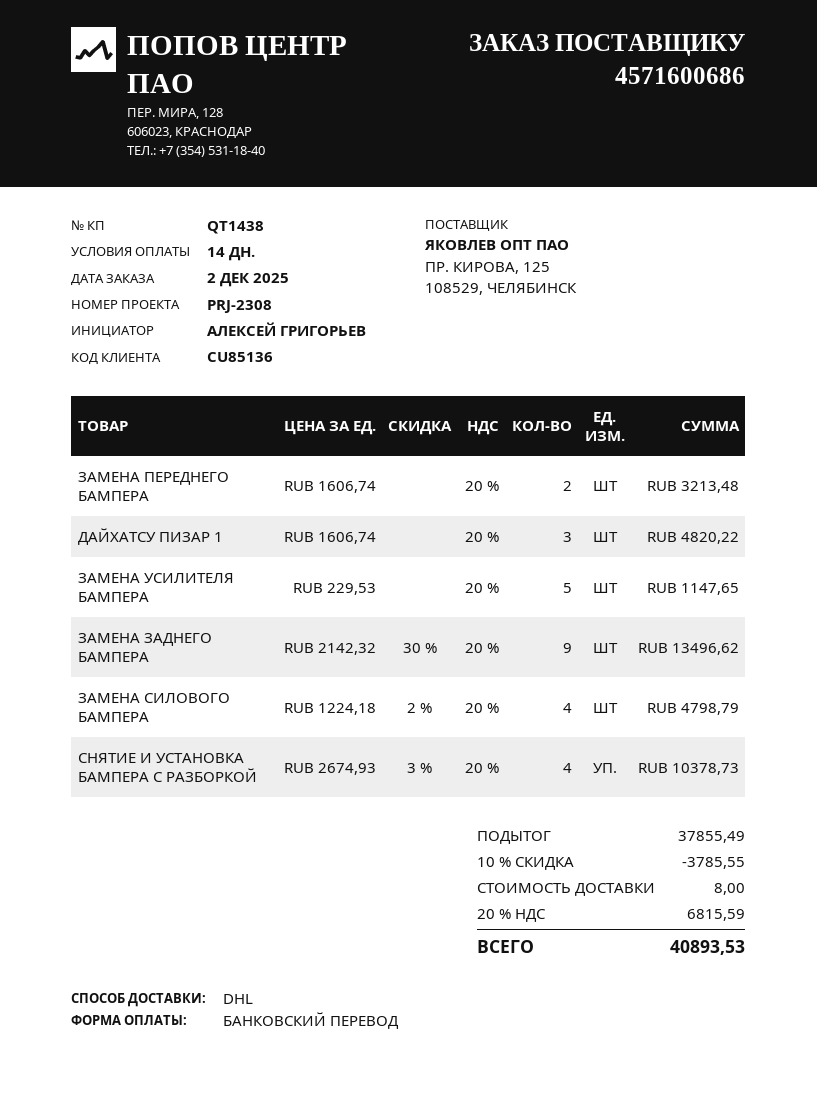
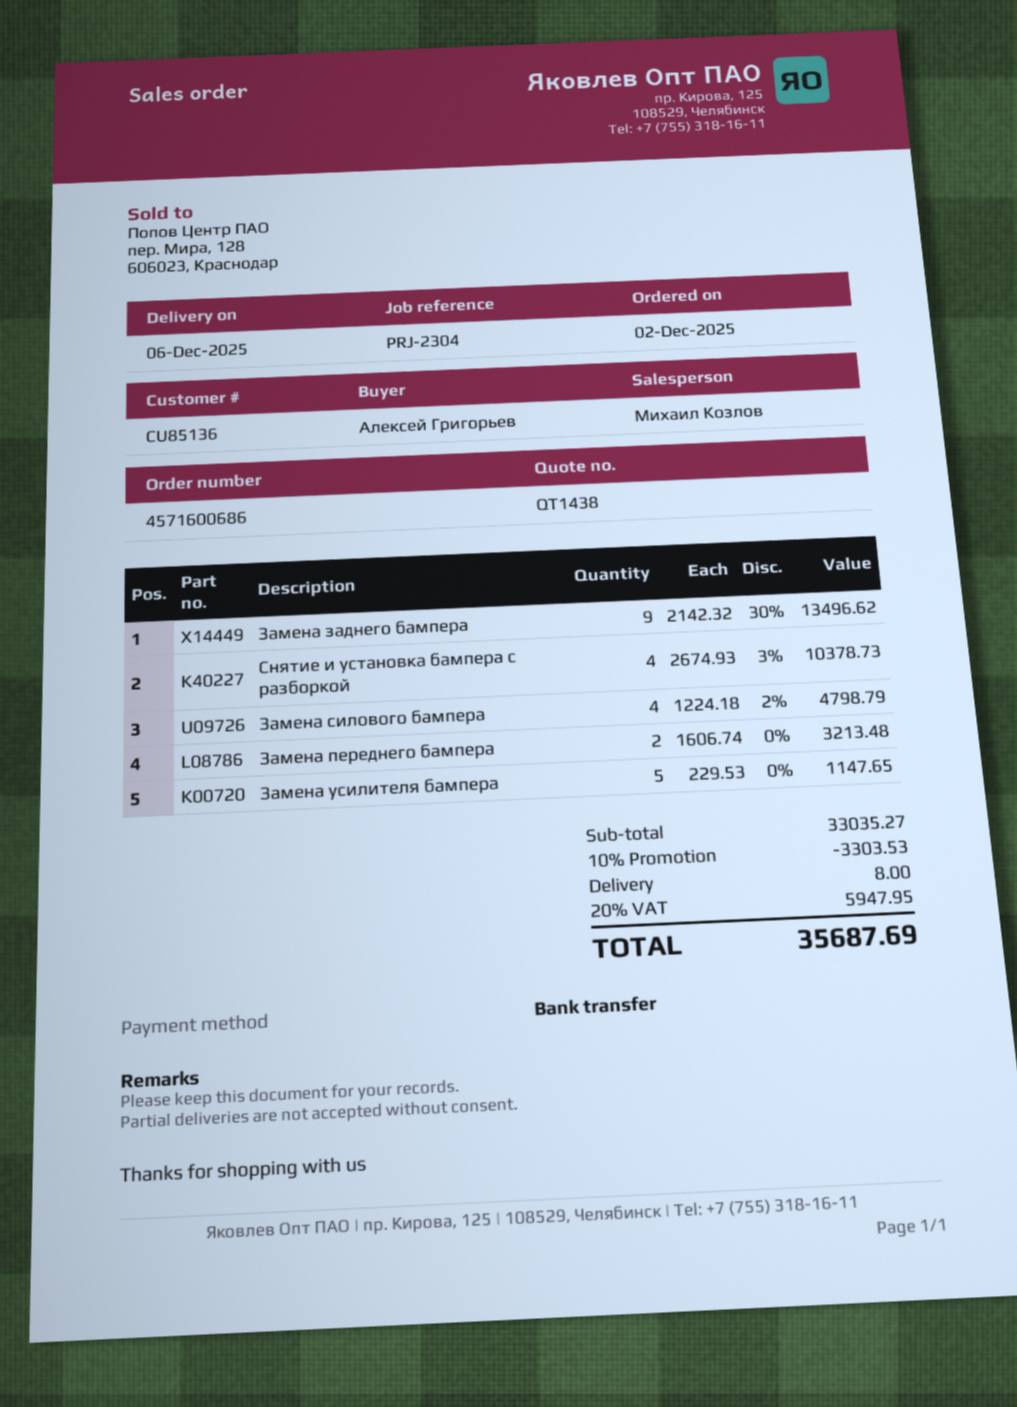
reference: PRJ-2308 -> PRJ-2304
ДАЙХАТСУ ПИЗАР 1: 3 x 1606.74 = 4820.22 -> none
subtotal: 37855.49 -> 33035.27
discount: 10% = 3785.55 -> 10% = 3303.53
tax: 20% = 6815.59 -> 20% = 5947.95
total: 40893.53 -> 35687.69

